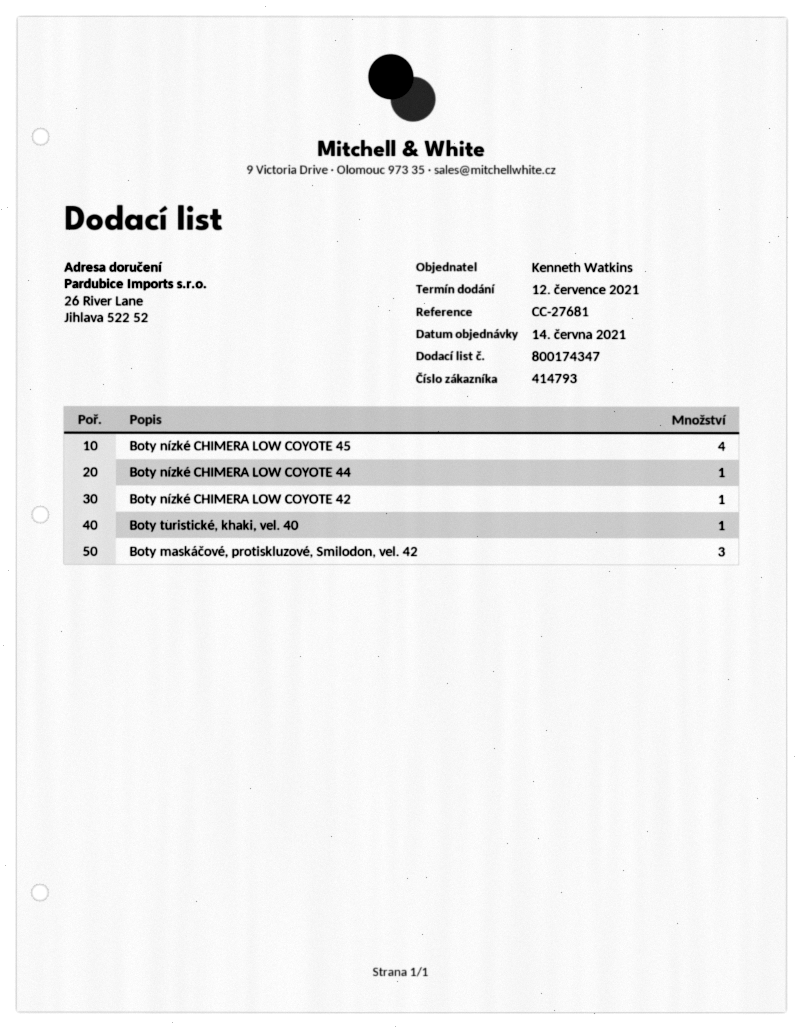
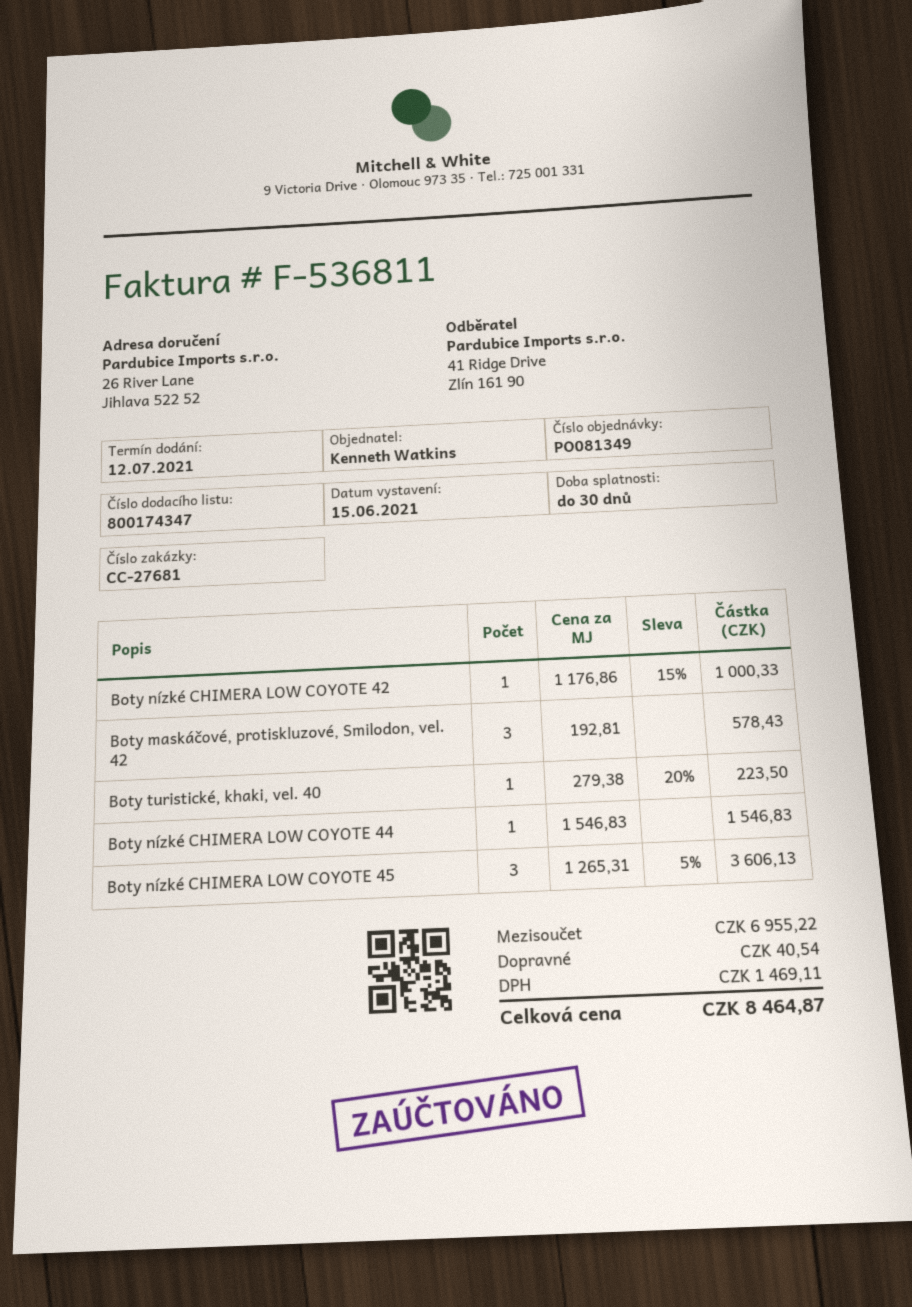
Boty nízké CHIMERA LOW COYOTE 45: 4 -> 3

